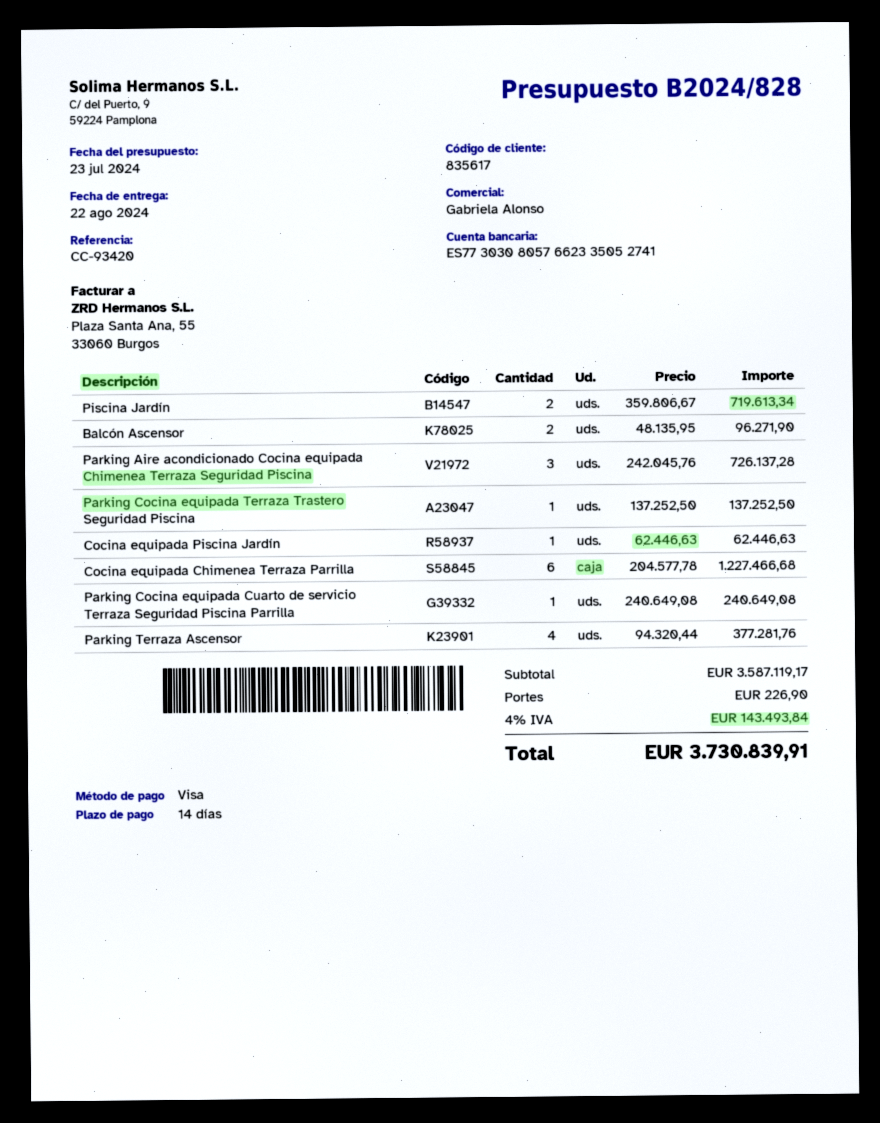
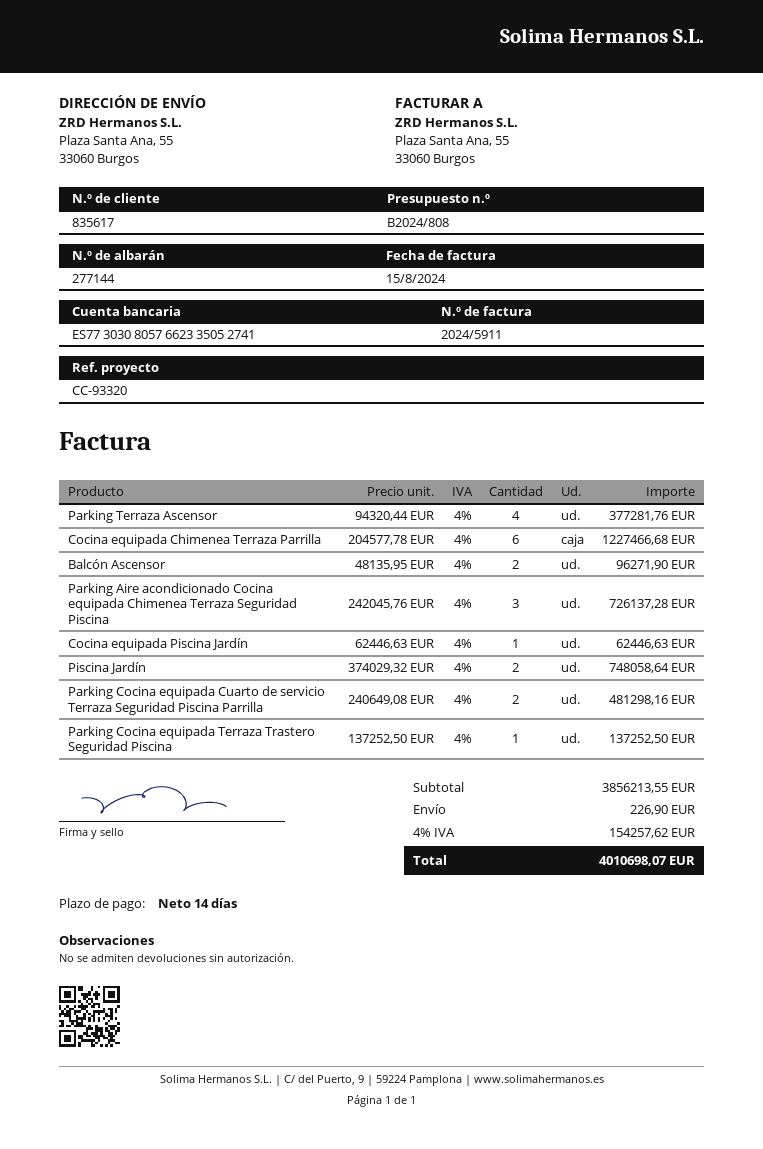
quote number: B2024/828 -> B2024/808
reference: CC-93420 -> CC-93320
Piscina Jardín: 2 x 359806.67 = 719613.34 -> 2 x 374029.32 = 748058.64
Parking Cocina equipada Cuarto de servicio Terraza Seguridad Piscina Parrilla: 1 x 240649.08 = 240649.08 -> 2 x 240649.08 = 481298.16
subtotal: 3587119.17 -> 3856213.55
tax: 4% = 143493.84 -> 4% = 154257.62
total: 3730839.91 -> 4010698.07

